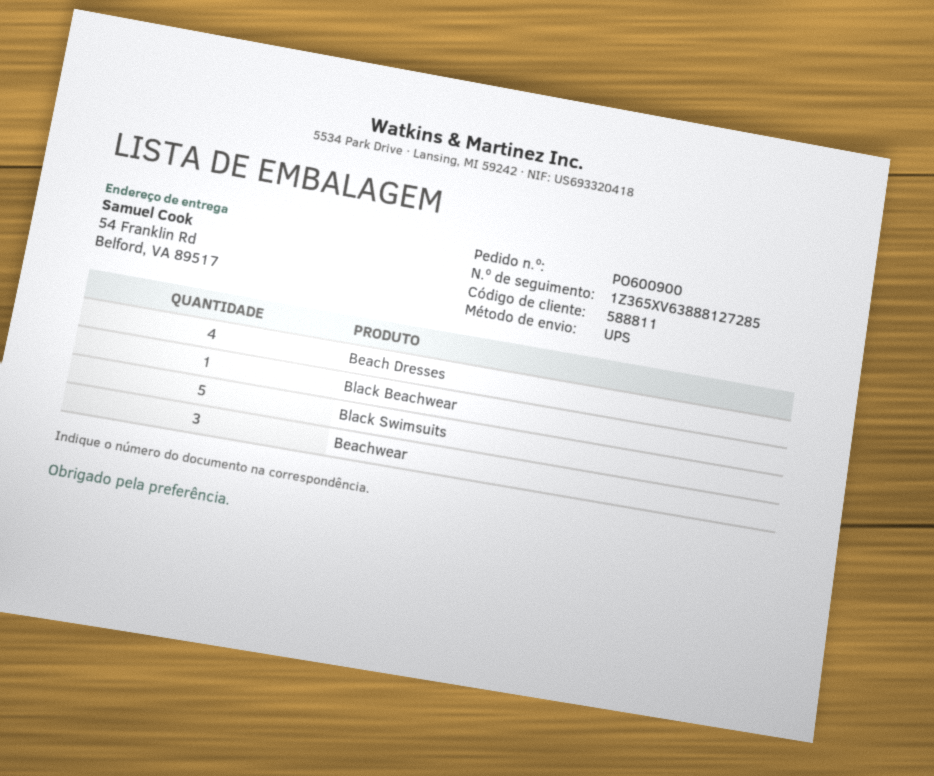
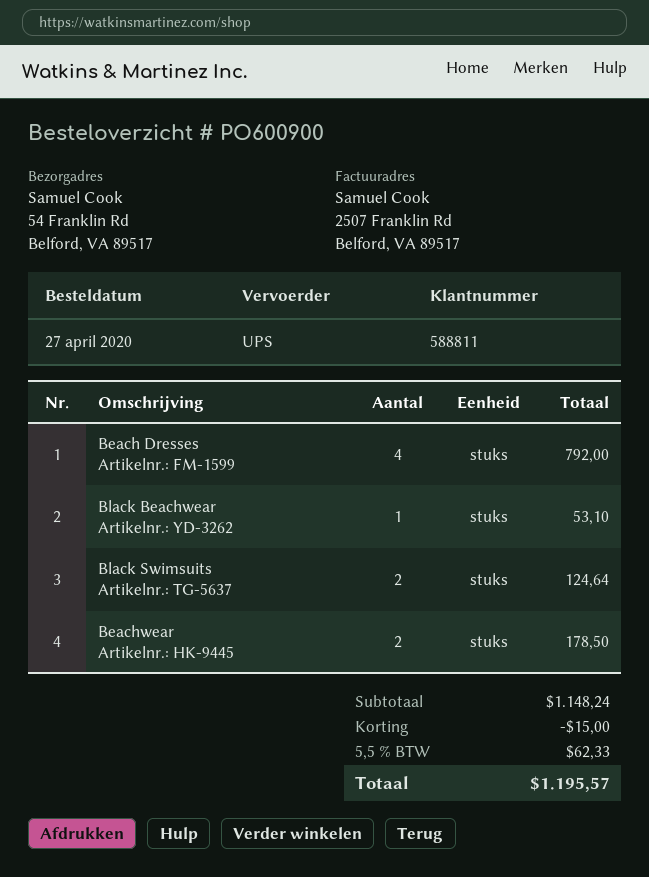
Black Swimsuits: 5 -> 2
Beachwear: 3 -> 2

